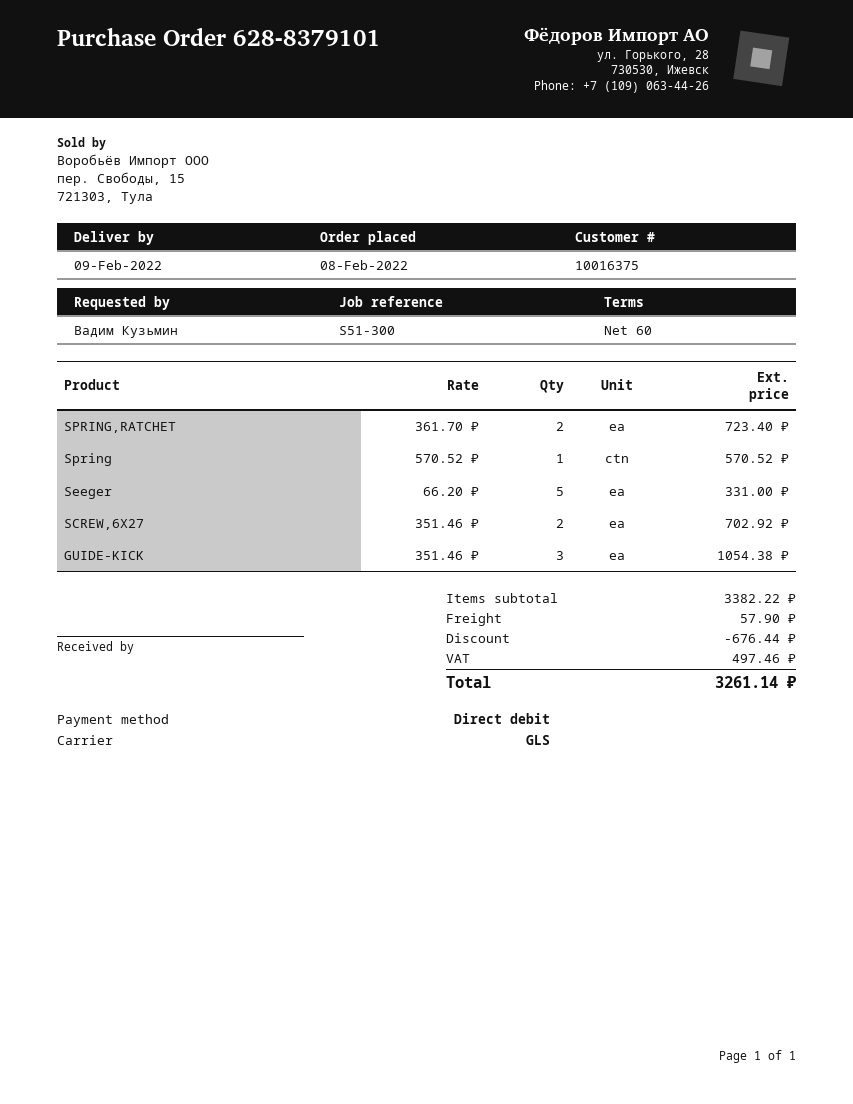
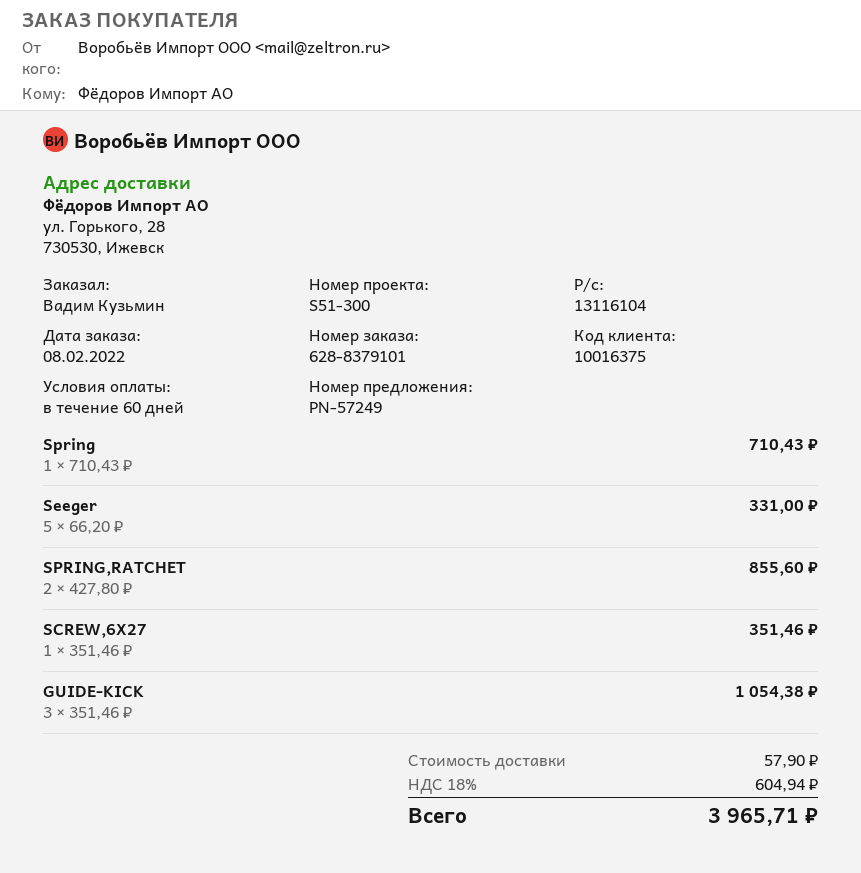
SPRING,RATCHET: 2 x 361.70 = 723.40 -> 2 x 427.80 = 855.60
Spring: 1 x 570.52 = 570.52 -> 1 x 710.43 = 710.43
SCREW,6X27: 2 x 351.46 = 702.92 -> 1 x 351.46 = 351.46
discount: 676.44 -> none
tax: 497.46 -> 604.94
total: 3261.14 -> 3965.71

